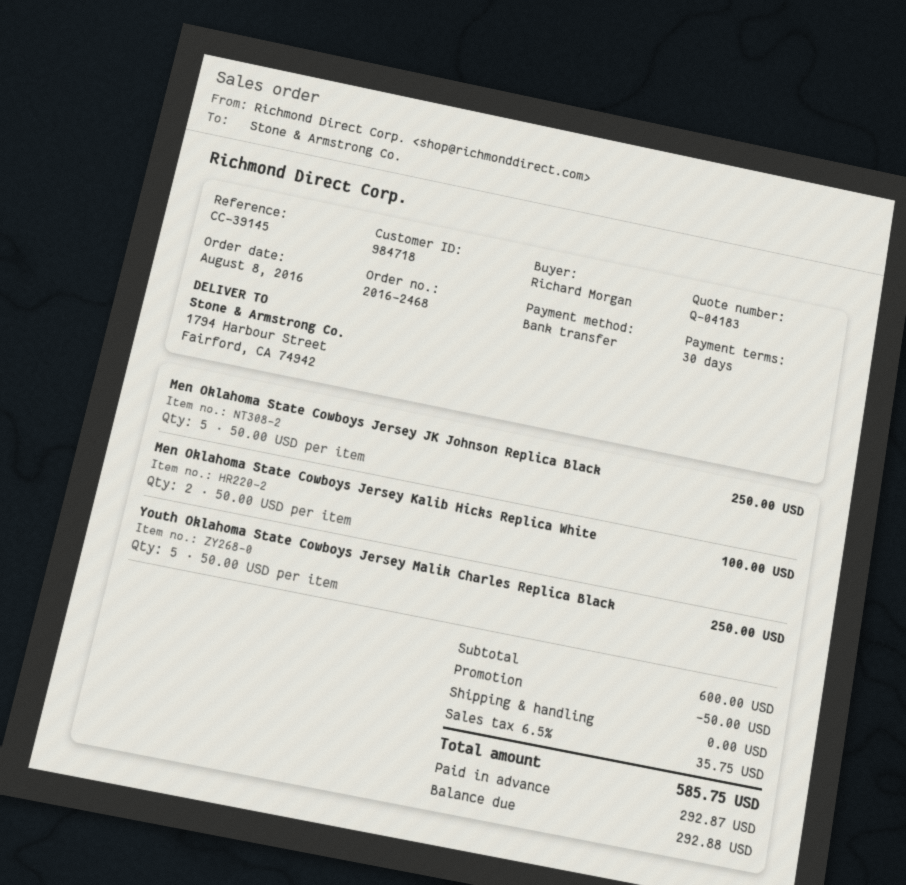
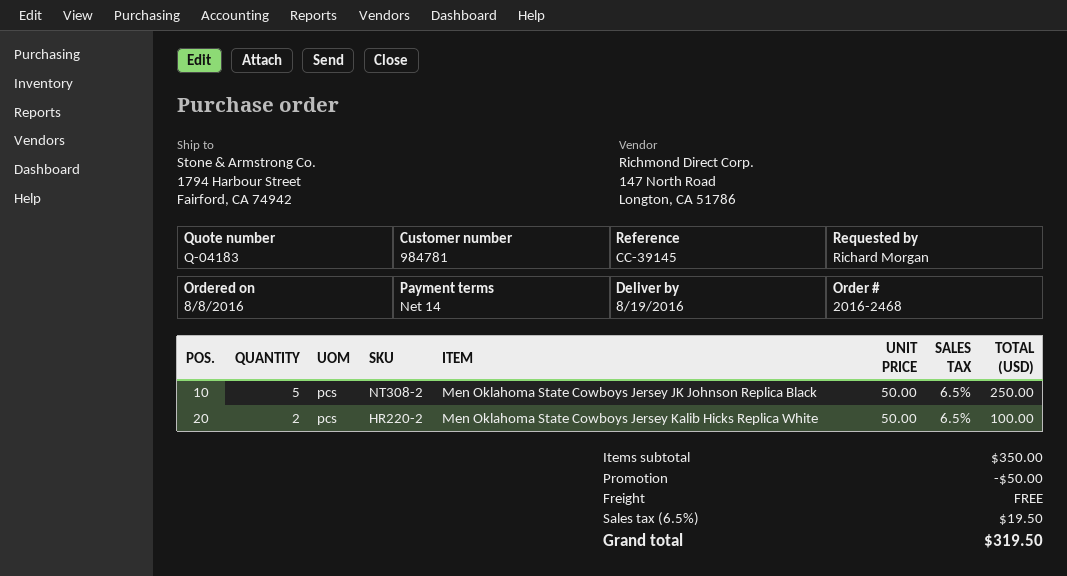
payment terms: 30 days -> 14 days
customer number: 984718 -> 984781
Youth Oklahoma State Cowboys Jersey Malik Charles Replica Black: 5 x 50.00 = 250.00 -> none
subtotal: 600.00 -> 350.00
tax: 6.5% = 35.75 -> 6.5% = 19.50
total: 585.75 -> 319.50

